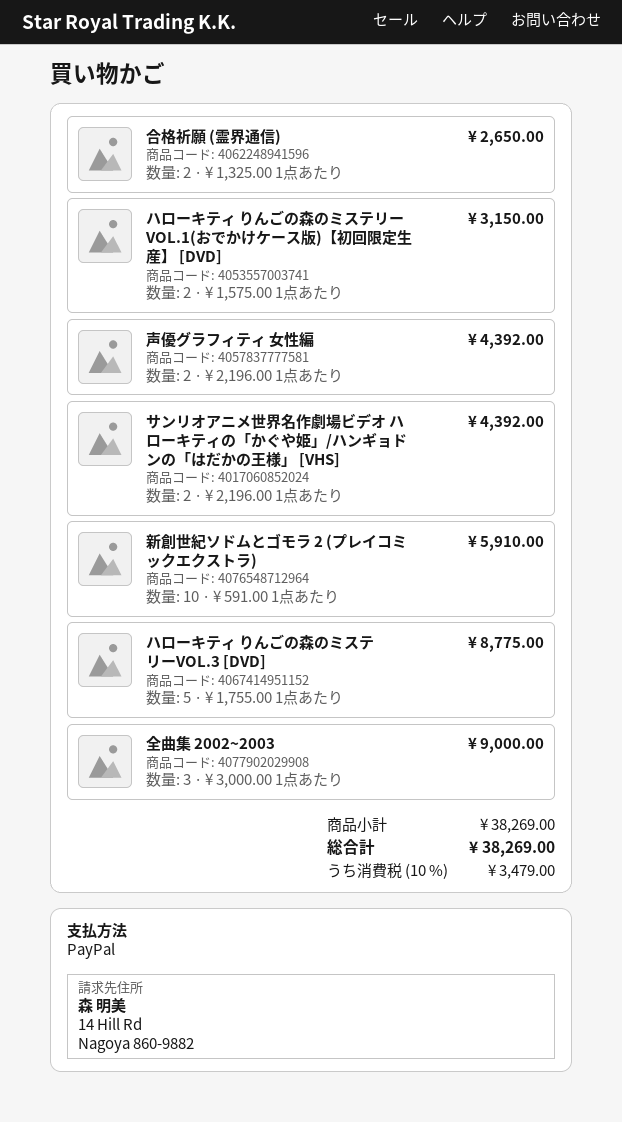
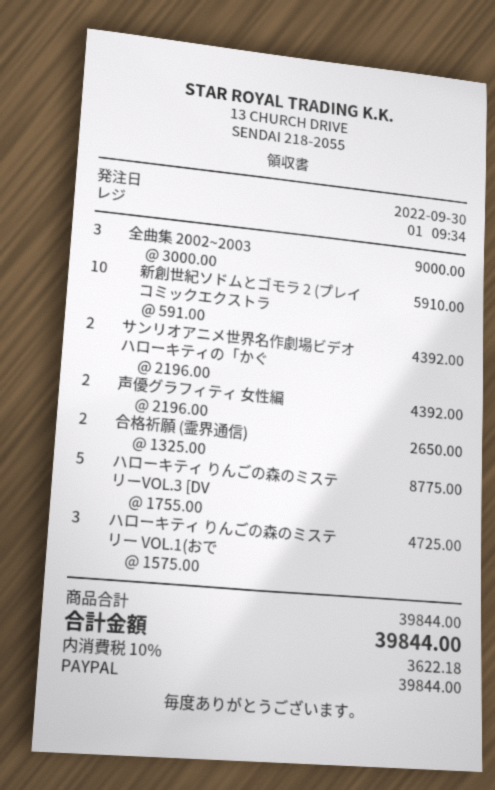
ハローキティ りんごの森のミステリー VOL.1(おでかけケース版)【初回限定生産】 [DVD]: 2 x 1575.00 = 3150.00 -> 3 x 1575.00 = 4725.00
subtotal: 38269.00 -> 39844.00
tax: 10% = 3479.00 -> 10% = 3622.18
total: 38269.00 -> 39844.00

